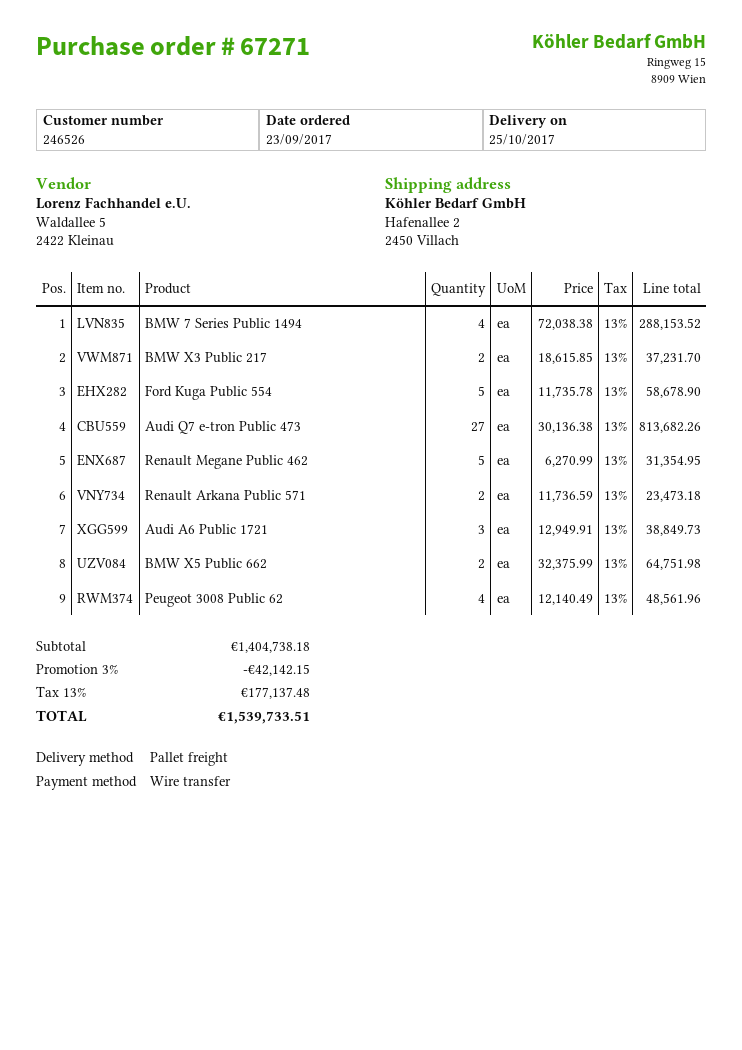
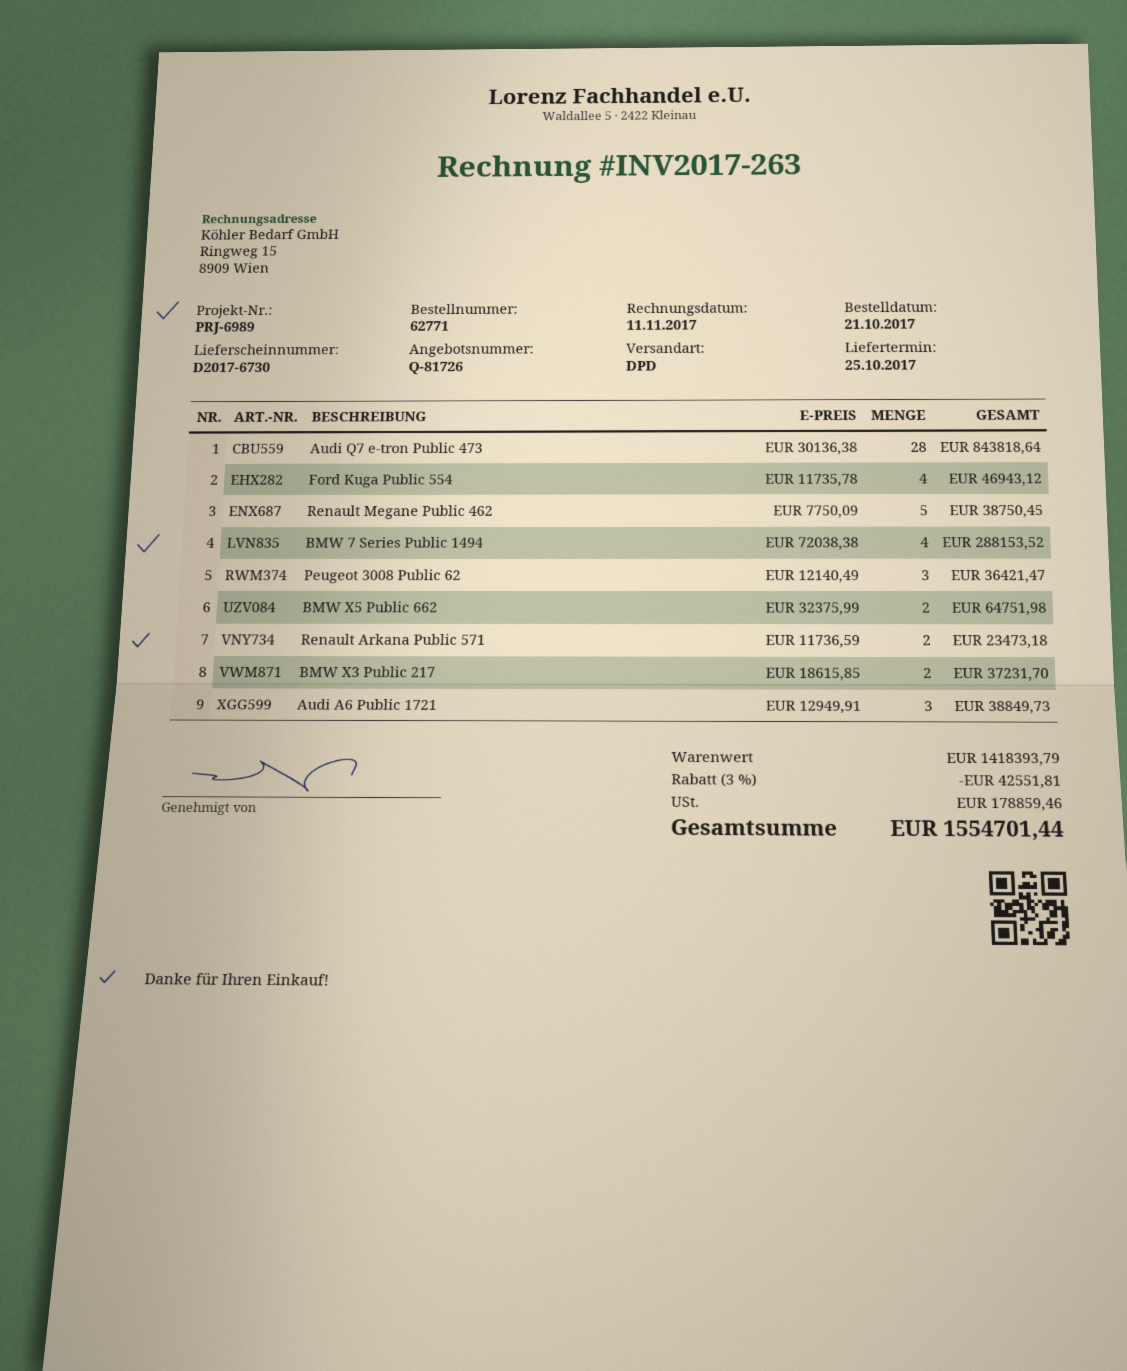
order number: 67271 -> 62771
order date: 2017-09-23 -> 2017-10-21
shipping method: pallet freight -> DPD
Ford Kuga Public 554: 5 x 11735.78 = 58678.90 -> 4 x 11735.78 = 46943.12
Audi Q7 e-tron Public 473: 27 x 30136.38 = 813682.26 -> 28 x 30136.38 = 843818.64
Renault Megane Public 462: 5 x 6270.99 = 31354.95 -> 5 x 7750.09 = 38750.45
Peugeot 3008 Public 62: 4 x 12140.49 = 48561.96 -> 3 x 12140.49 = 36421.47
subtotal: 1404738.18 -> 1418393.79
discount: 3% = 42142.15 -> 3% = 42551.81
tax: 177137.48 -> 178859.46
total: 1539733.51 -> 1554701.44

